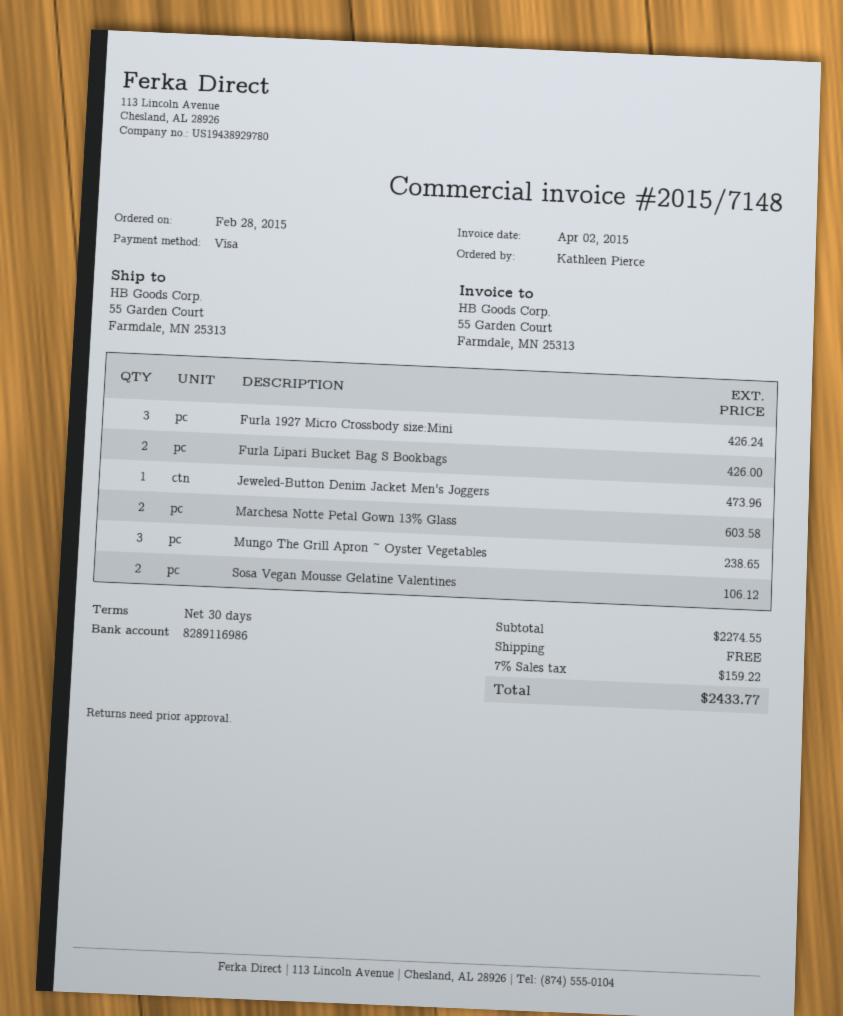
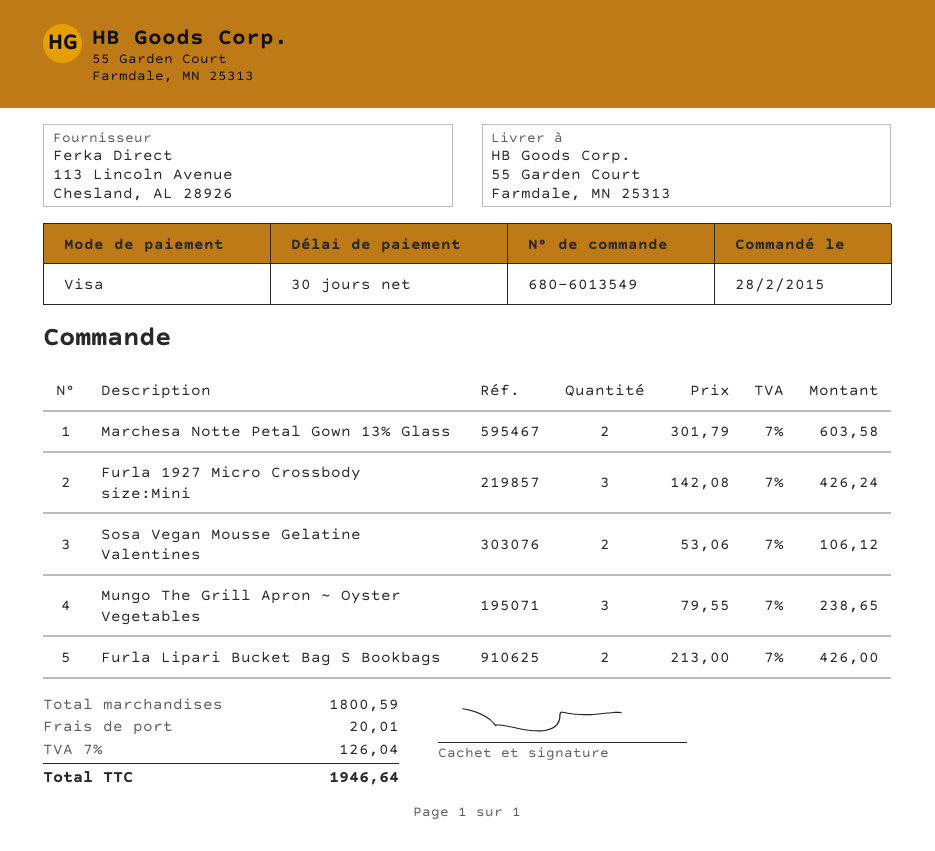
Jeweled-Button Denim Jacket Men's Joggers: 1 for 473.96 -> none
subtotal: 2274.55 -> 1800.59
shipping: 0.00 -> 20.01
tax: 7% = 159.22 -> 7% = 126.04
total: 2433.77 -> 1946.64

